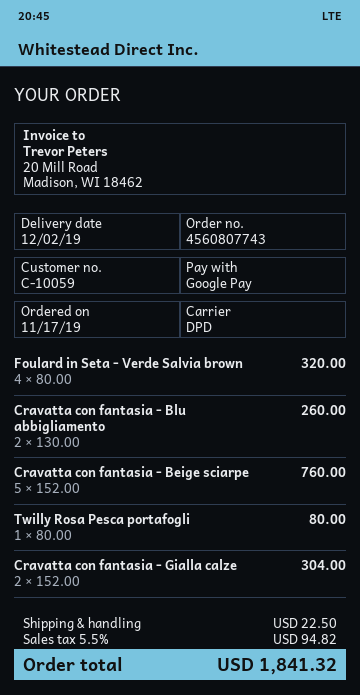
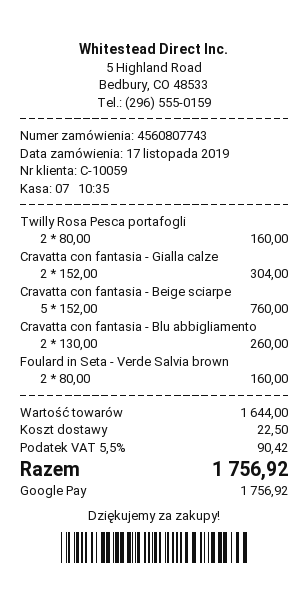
Foulard in Seta - Verde Salvia brown: 4 x 80.00 = 320.00 -> 2 x 80.00 = 160.00
Twilly Rosa Pesca portafogli: 1 x 80.00 = 80.00 -> 2 x 80.00 = 160.00
tax: 5.5% = 94.82 -> 5.5% = 90.42
total: 1841.32 -> 1756.92

